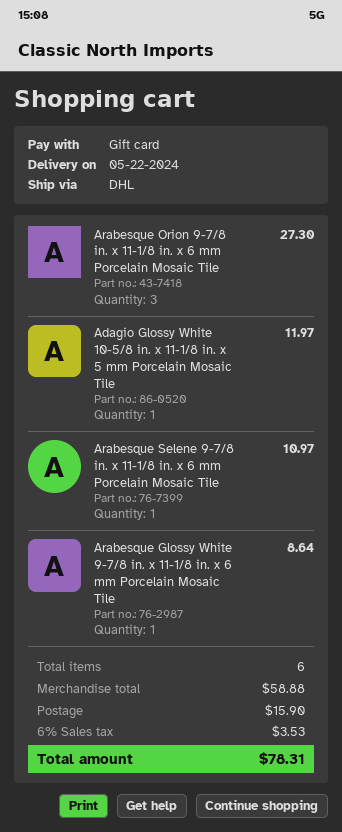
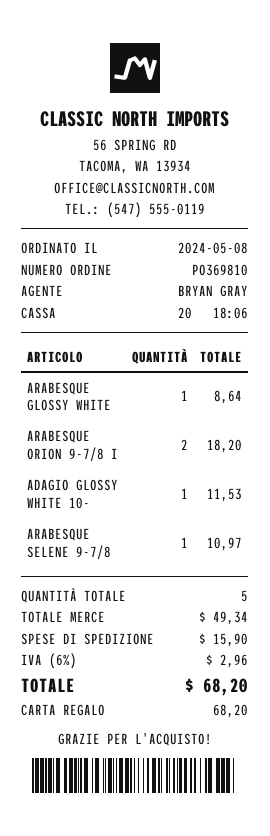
Arabesque Orion 9-7/8 in. x 11-1/8 in. x 6 mm Porcelain Mosaic Tile: 3 for 27.30 -> 2 for 18.20
Adagio Glossy White 10-5/8 in. x 11-1/8 in. x 5 mm Porcelain Mosaic Tile: 1 for 11.97 -> 1 for 11.53
total quantity: 6 -> 5
subtotal: 58.88 -> 49.34
tax: 6% = 3.53 -> 6% = 2.96
total: 78.31 -> 68.20

